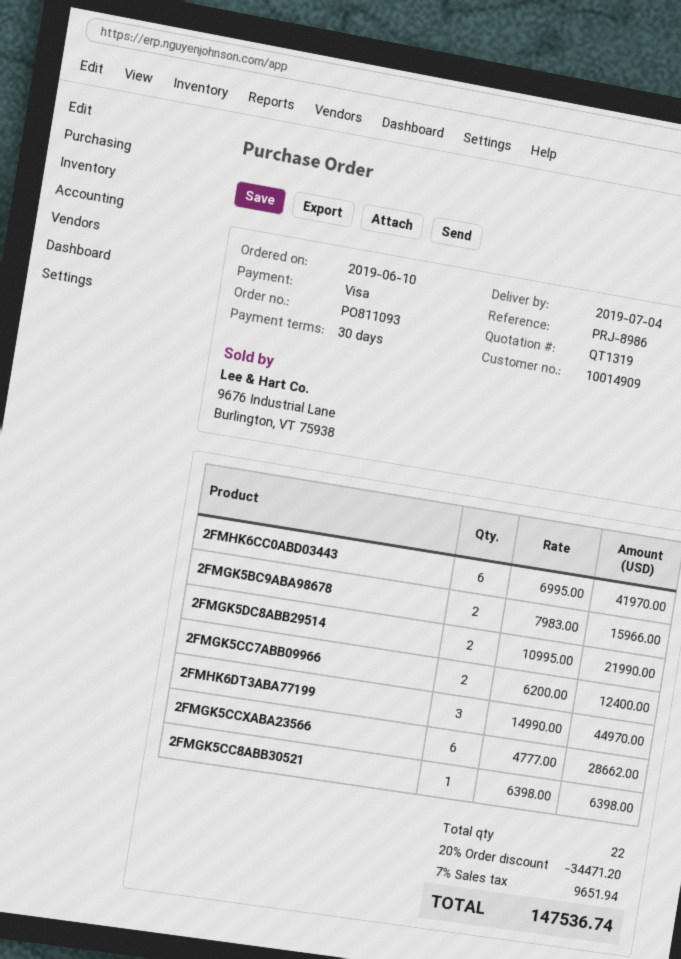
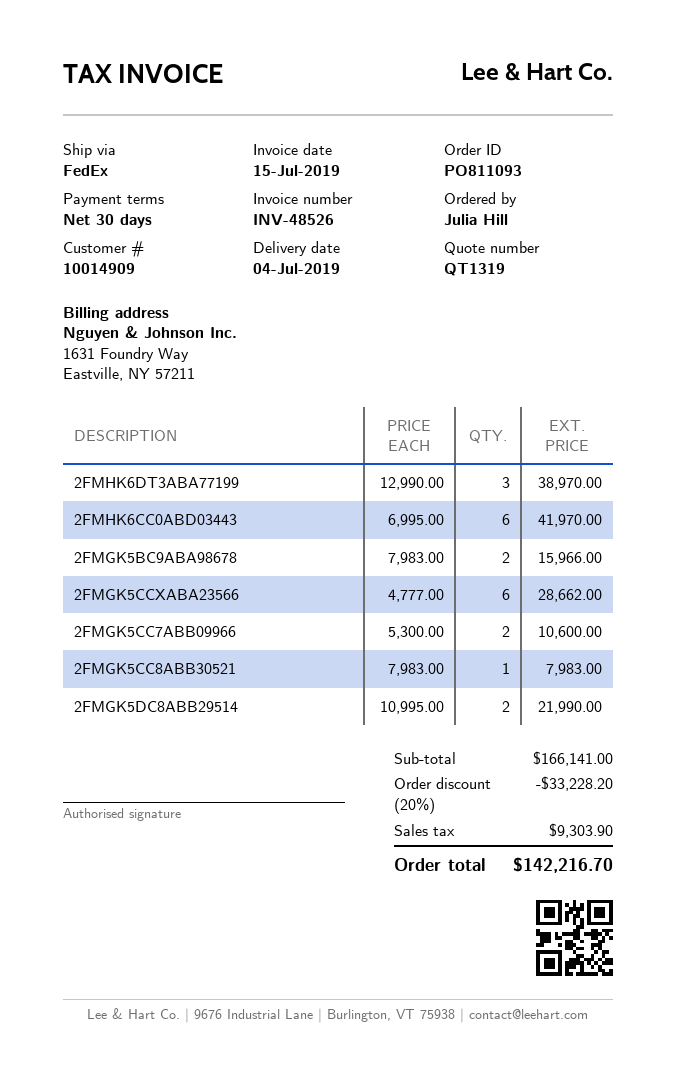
2FMGK5CC7ABB09966: 2 x 6200.00 = 12400.00 -> 2 x 5300.00 = 10600.00
2FMHK6DT3ABA77199: 3 x 14990.00 = 44970.00 -> 3 x 12990.00 = 38970.00
2FMGK5CC8ABB30521: 1 x 6398.00 = 6398.00 -> 1 x 7983.00 = 7983.00
discount: 20% = 34471.20 -> 20% = 33228.20
tax: 9651.94 -> 9303.90
total: 147536.74 -> 142216.70

